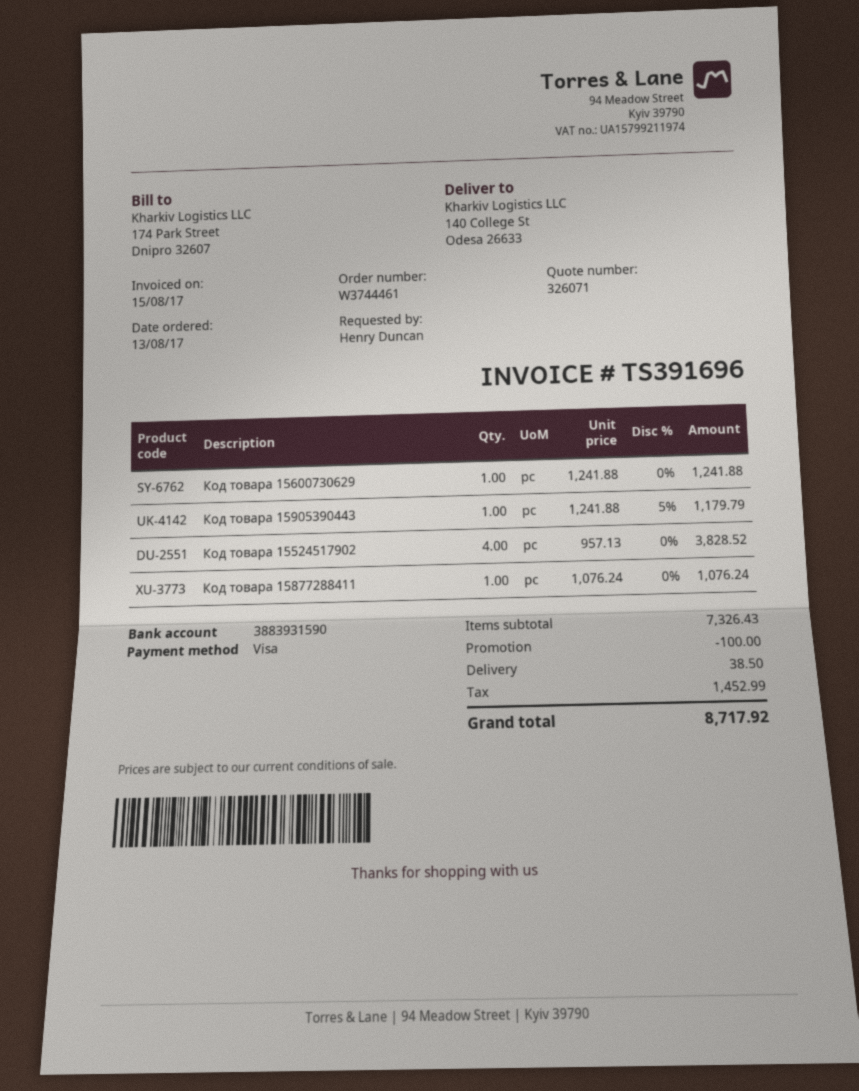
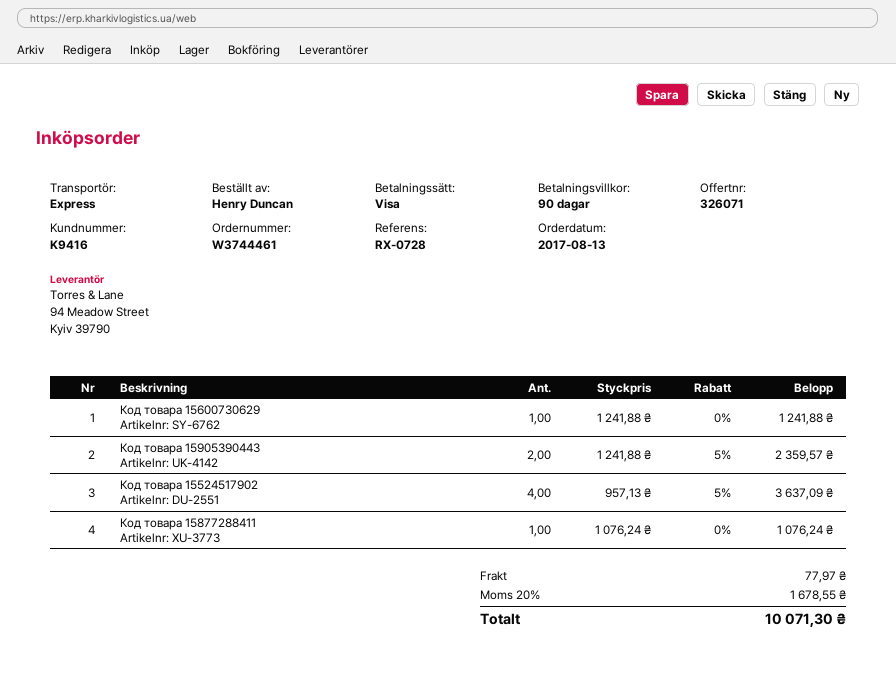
Код товара 15905390443: 1 x 1241.88 - 5% = 1179.79 -> 2 x 1241.88 - 5% = 2359.57
Код товара 15524517902: 4 x 957.13 = 3828.52 -> 4 x 957.13 - 5% = 3637.09
discount: 100.00 -> none
shipping: 38.50 -> 77.97
tax: 1452.99 -> 1678.55
total: 8717.92 -> 10071.30

